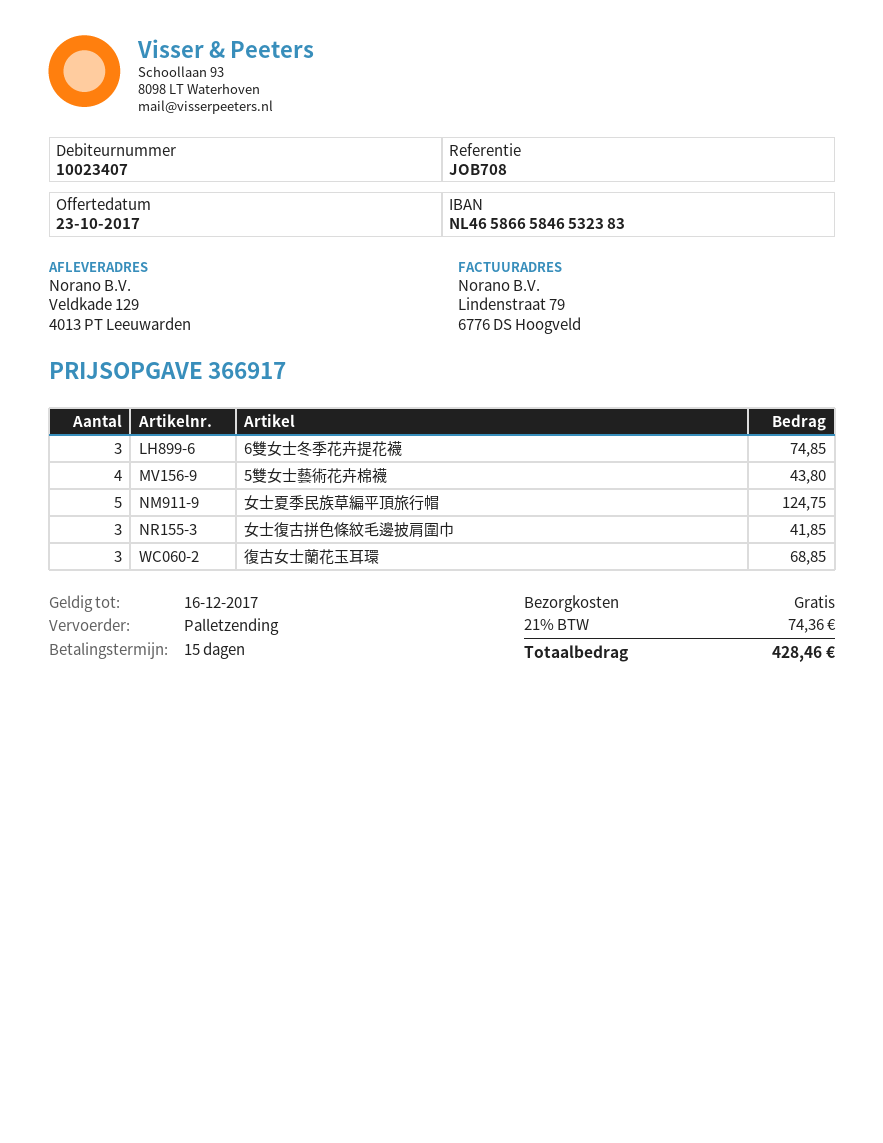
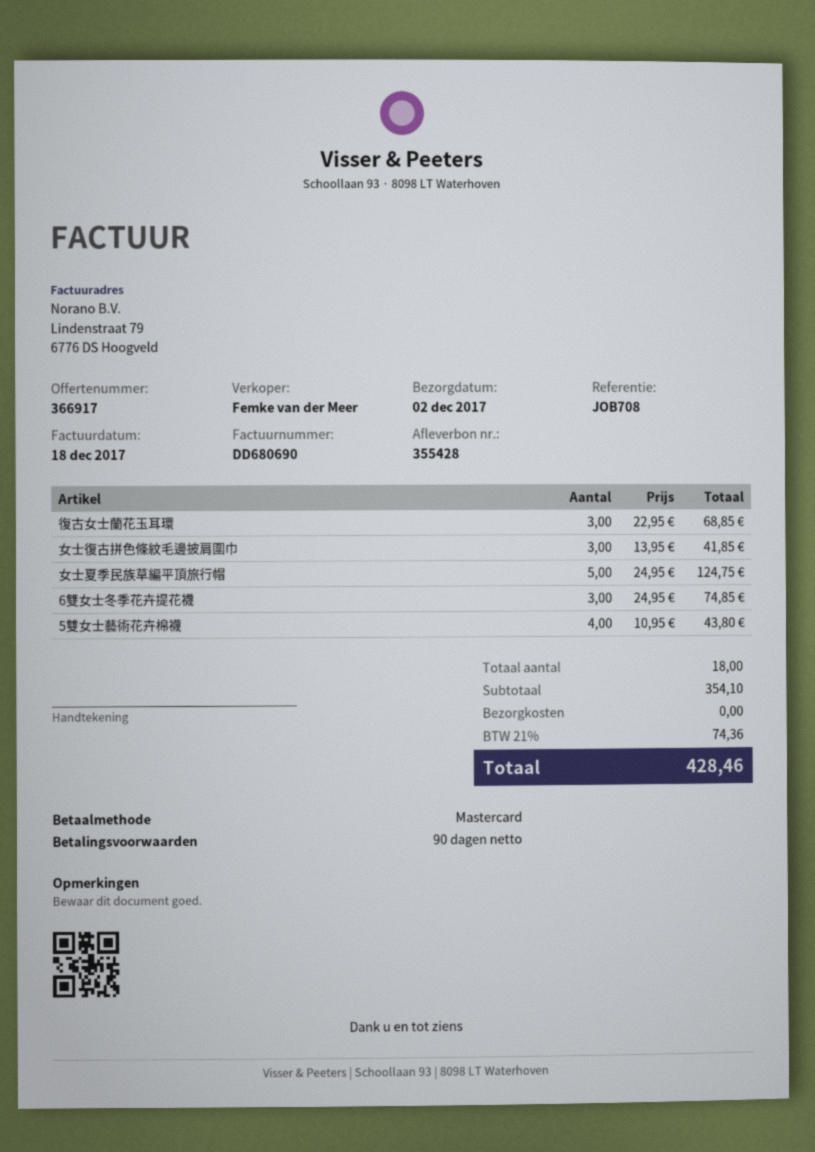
payment terms: 15 days -> 90 days

